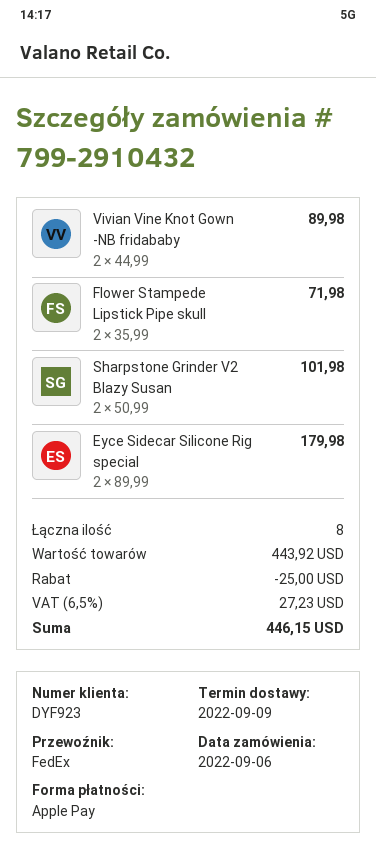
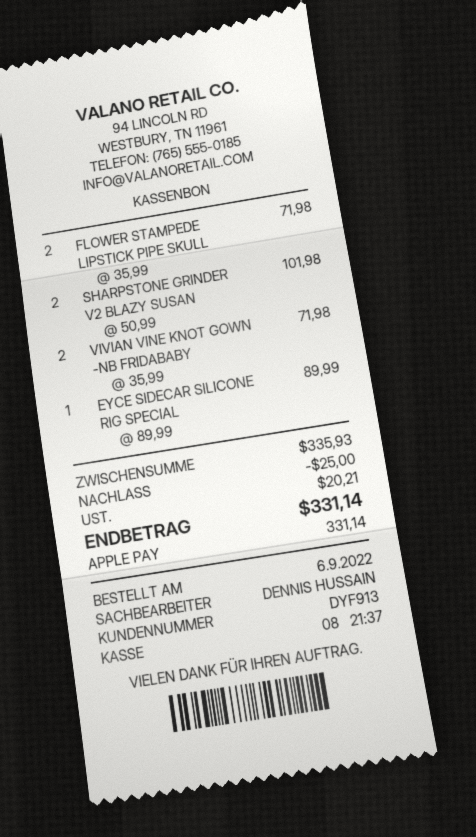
customer number: DYF923 -> DYF913
Vivian Vine Knot Gown -NB fridababy: 2 x 44.99 = 89.98 -> 2 x 35.99 = 71.98
Eyce Sidecar Silicone Rig special: 2 x 89.99 = 179.98 -> 1 x 89.99 = 89.99
subtotal: 443.92 -> 335.93
tax: 27.23 -> 20.21
total: 446.15 -> 331.14

